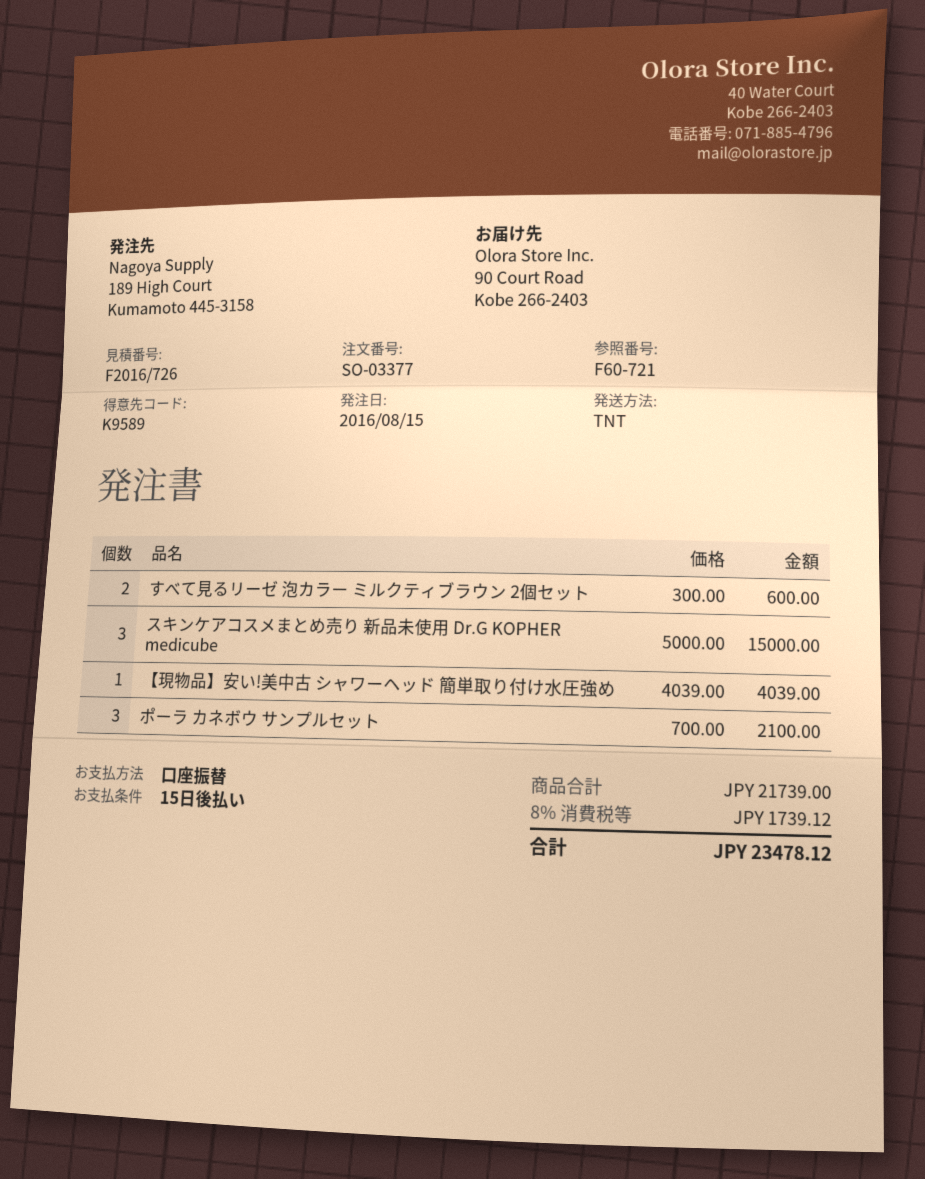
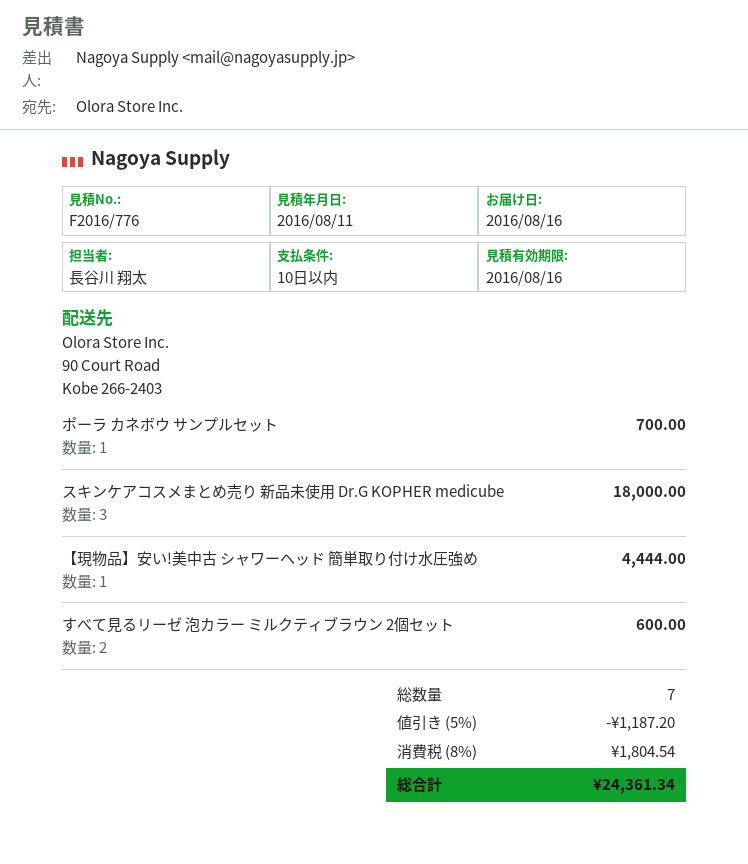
quote number: F2016/726 -> F2016/776
payment terms: 15 days -> 10 days
スキンケアコスメまとめ売り 新品未使用 Dr.G KOPHER medicube: 3 for 15000.00 -> 3 for 18000.00
【現物品】安い!美中古 シャワーヘッド 簡単取り付け水圧強め: 1 for 4039.00 -> 1 for 4444.00
ポーラ カネボウ サンプルセット: 3 for 2100.00 -> 1 for 700.00
discount: none -> 5% = 1187.20
tax: 8% = 1739.12 -> 8% = 1804.54
total: 23478.12 -> 24361.34

